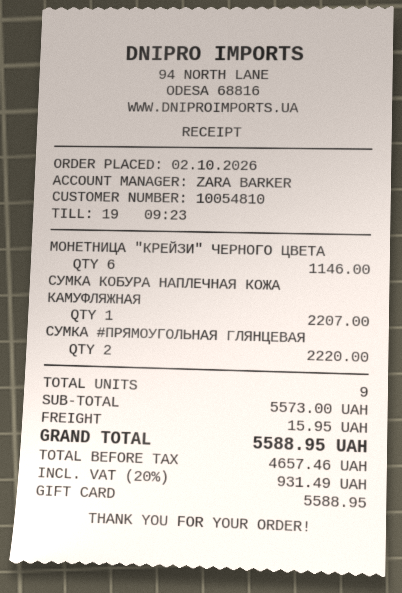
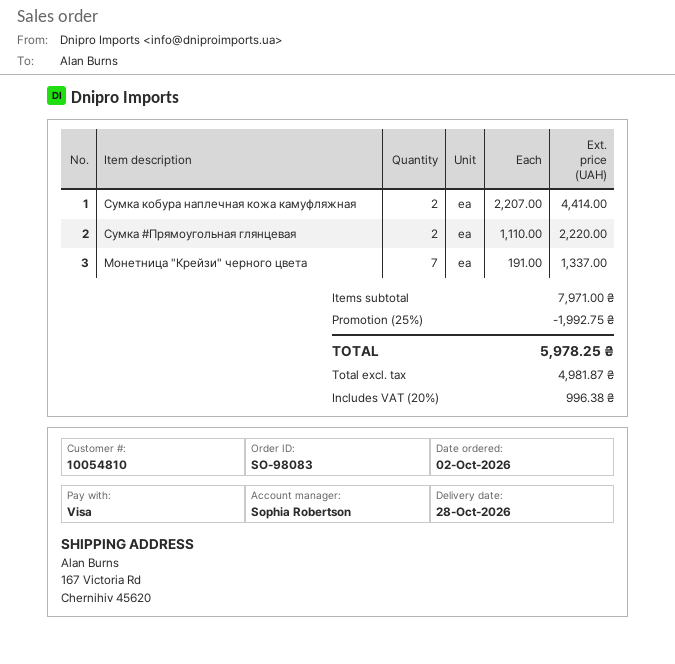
sales rep: ZARA BARKER -> Sophia Robertson
payment method: gift card -> Visa
МОНЕТНИЦА "КРЕЙЗИ" ЧЕРНОГО ЦВЕТА: 6 for 1146.00 -> 7 for 1337.00
СУМКА КОБУРА НАПЛЕЧНАЯ КОЖА КАМУФЛЯЖНАЯ: 1 for 2207.00 -> 2 for 4414.00
subtotal: 5573.00 -> 7971.00
discount: none -> 25% = 1992.75
shipping: 15.95 -> none
net: 4657.46 -> 4981.87
tax: 20% = 931.49 -> 20% = 996.38
total: 5588.95 -> 5978.25

